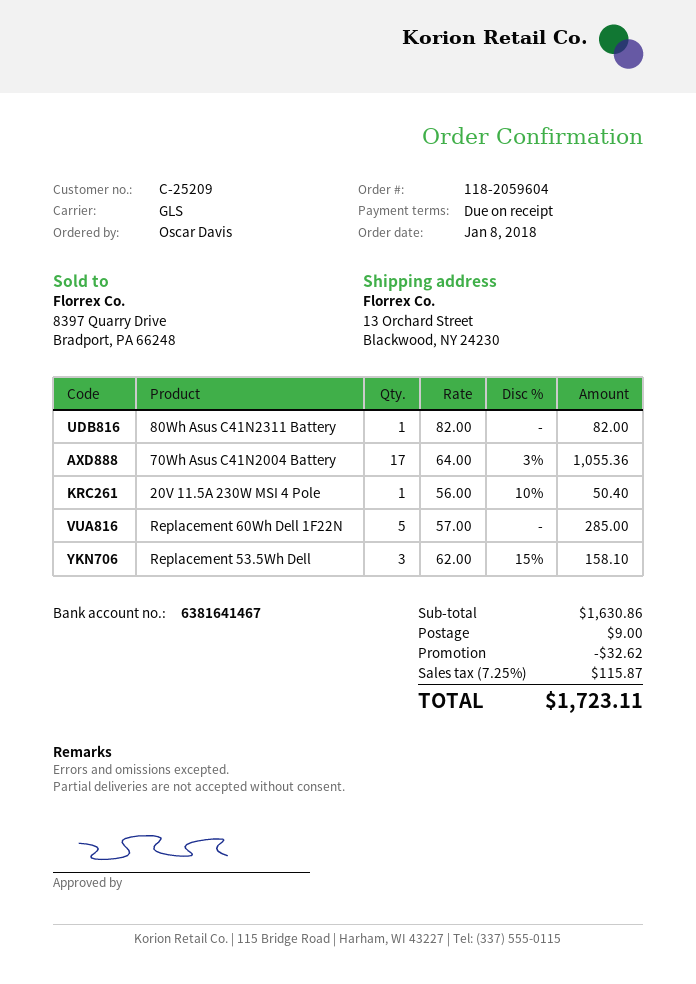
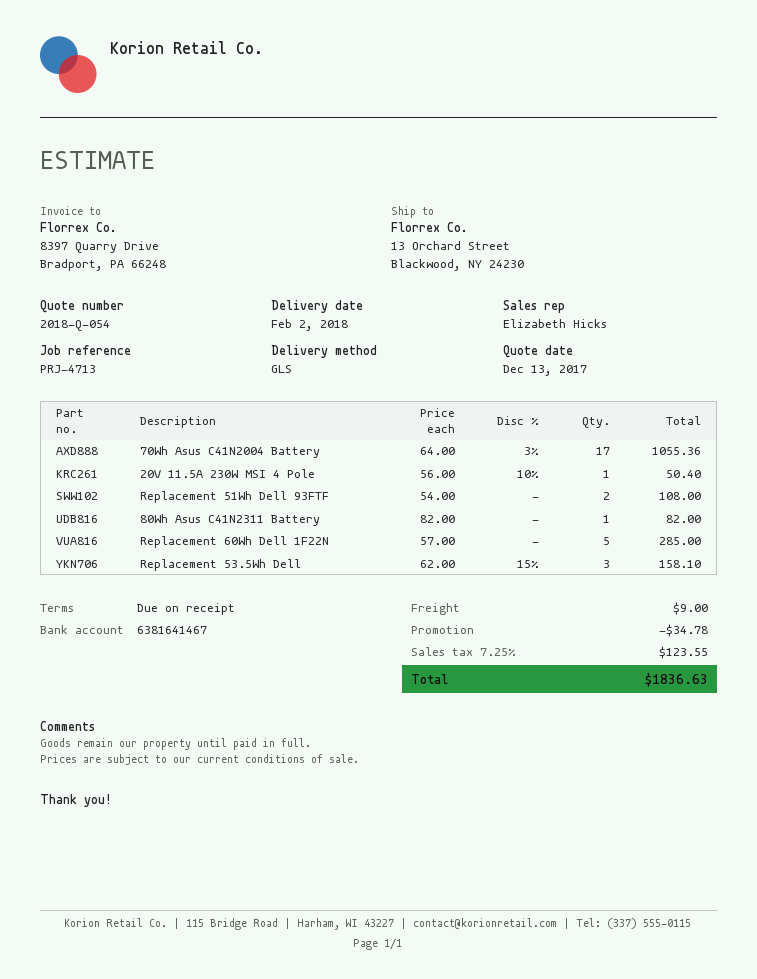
Replacement 51Wh Dell 93FTF: none -> 2 x 54.00 = 108.00
discount: 32.62 -> 34.78
tax: 7.25% = 115.87 -> 7.25% = 123.55
total: 1723.11 -> 1836.63

